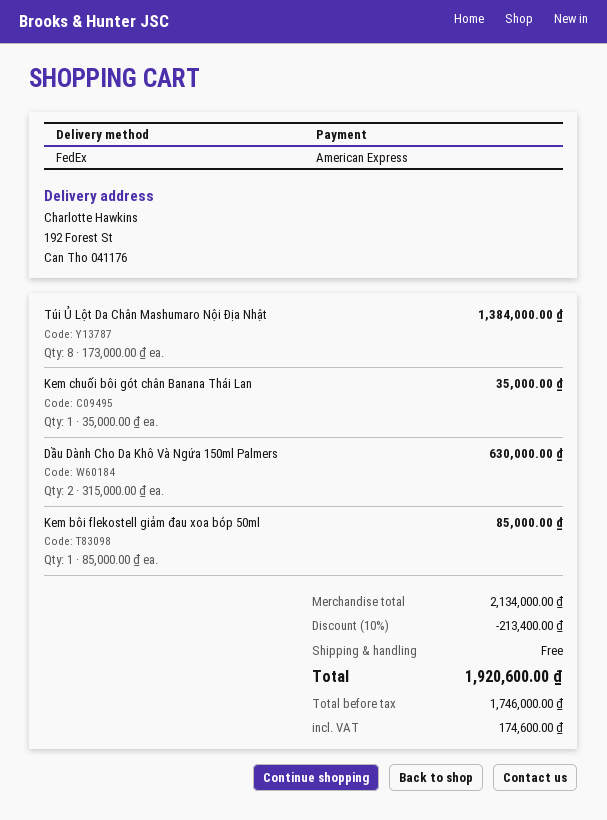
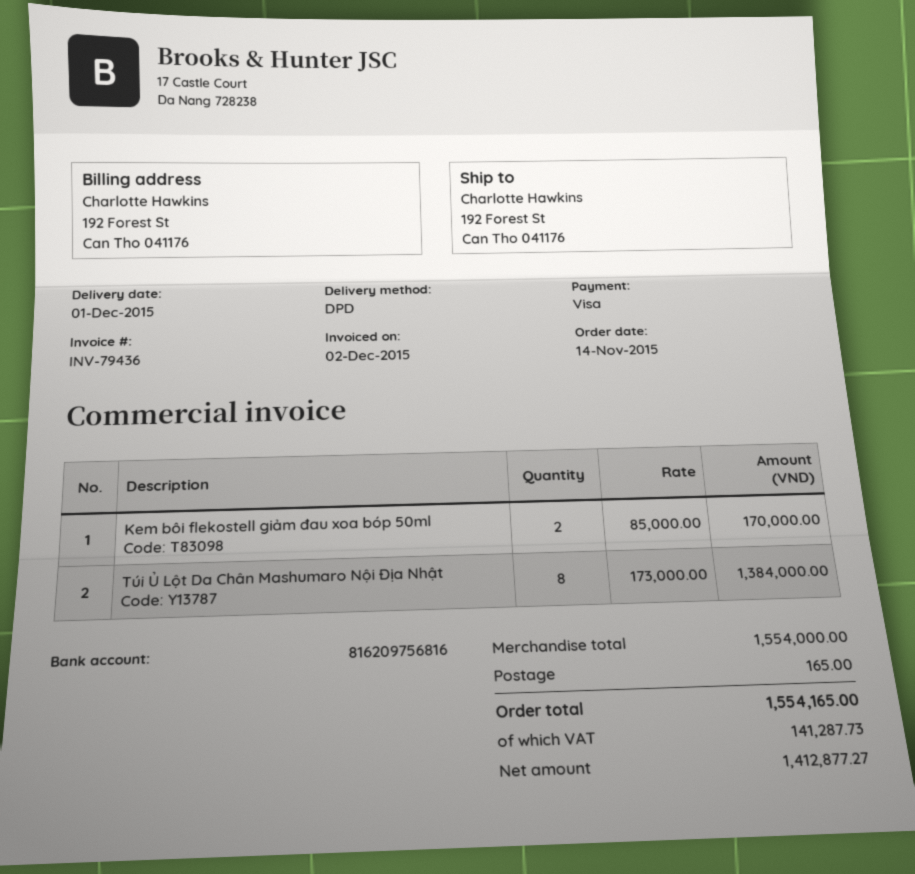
payment method: American Express -> Visa
shipping method: FedEx -> DPD
Kem chuối bôi gót chân Banana Thái Lan: 1 x 35000.00 = 35000.00 -> none
Dầu Dành Cho Da Khô Và Ngứa 150ml Palmers: 2 x 315000.00 = 630000.00 -> none
Kem bôi flekostell giảm đau xoa bóp 50ml: 1 x 85000.00 = 85000.00 -> 2 x 85000.00 = 170000.00
subtotal: 2134000.00 -> 1554000.00
discount: 10% = 213400.00 -> none
shipping: 0.00 -> 165.00
net: 1746000.00 -> 1412877.27
tax: 174600.00 -> 141287.73
total: 1920600.00 -> 1554165.00

